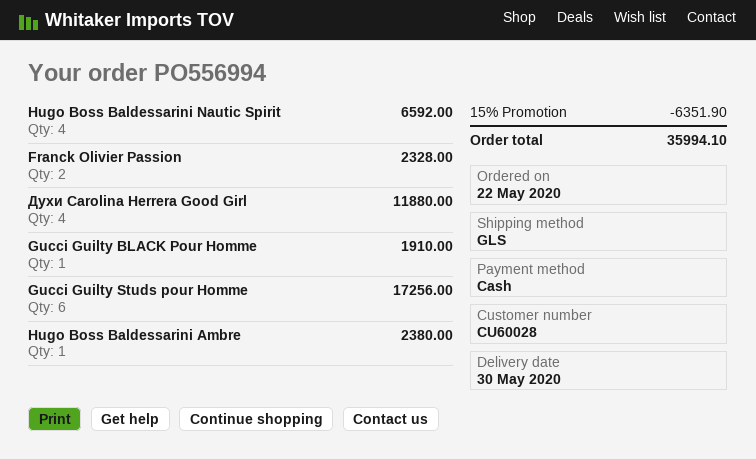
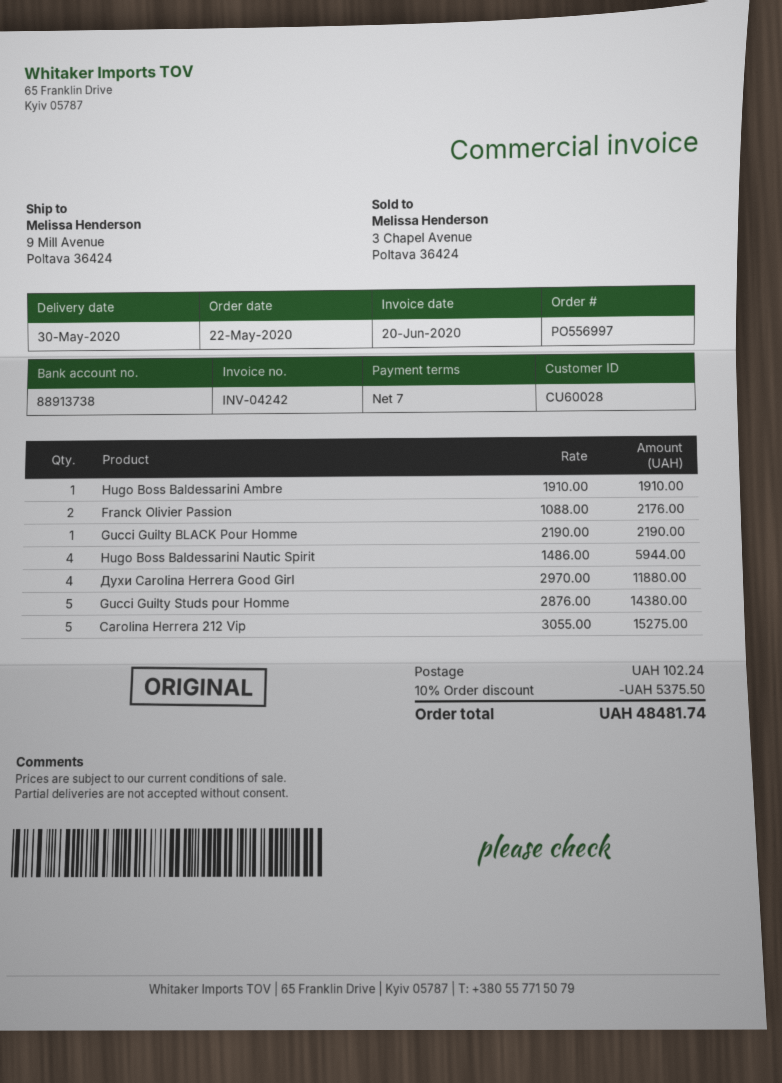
order number: PO556994 -> PO556997
Hugo Boss Baldessarini Nautic Spirit: 4 for 6592.00 -> 4 for 5944.00
Franck Olivier Passion: 2 for 2328.00 -> 2 for 2176.00
Gucci Guilty BLACK Pour Homme: 1 for 1910.00 -> 1 for 2190.00
Gucci Guilty Studs pour Homme: 6 for 17256.00 -> 5 for 14380.00
Hugo Boss Baldessarini Ambre: 1 for 2380.00 -> 1 for 1910.00
Carolina Herrera 212 Vip: none -> 5 for 15275.00
discount: 15% = 6351.90 -> 10% = 5375.50
shipping: none -> 102.24
total: 35994.10 -> 48481.74

